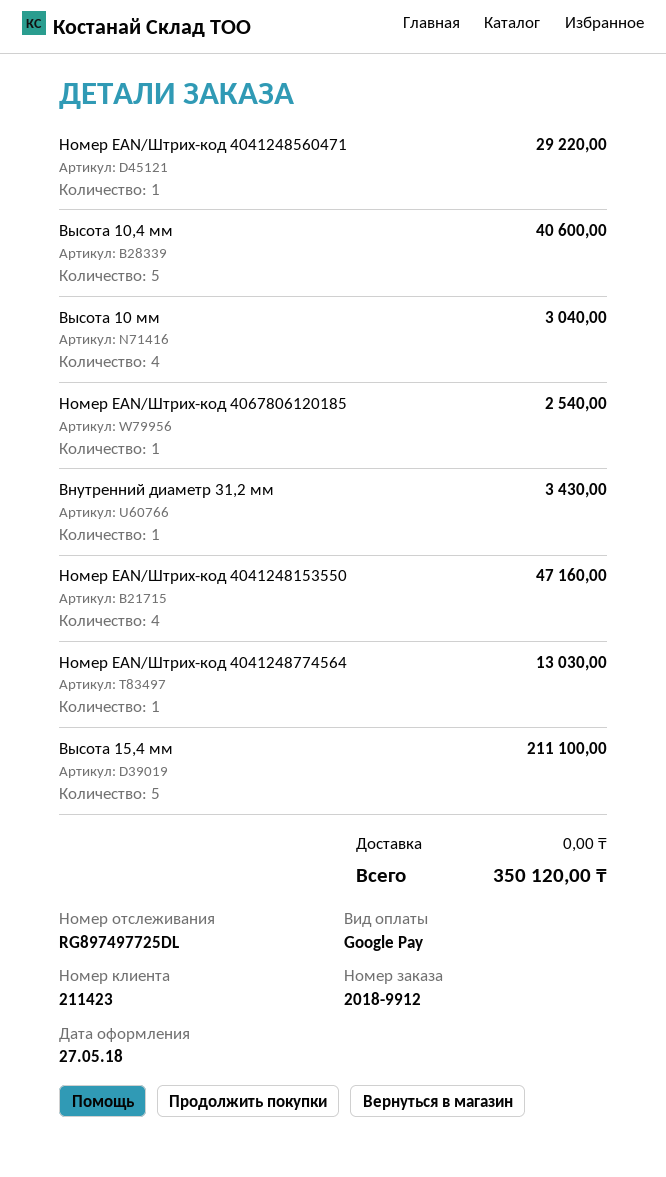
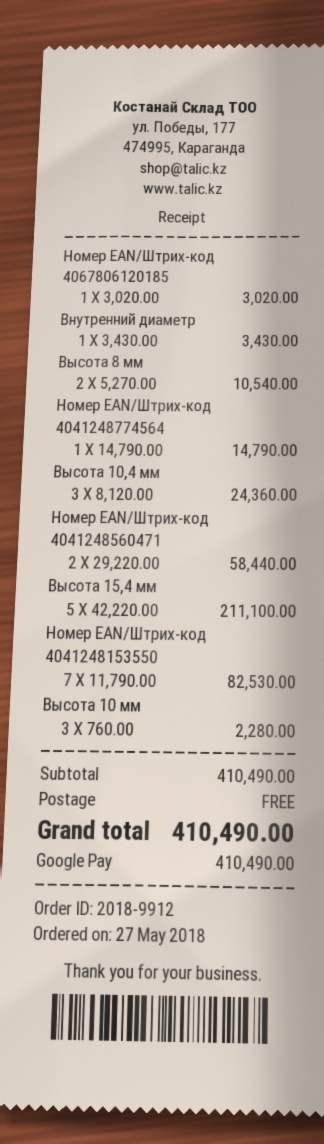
Номер EAN/Штрих-код 4041248560471: 1 for 29220.00 -> 2 for 58440.00
Высота 10,4 мм: 5 for 40600.00 -> 3 for 24360.00
Высота 10 мм: 4 for 3040.00 -> 3 for 2280.00
Номер EAN/Штрих-код 4067806120185: 1 for 2540.00 -> 1 for 3020.00
Номер EAN/Штрих-код 4041248153550: 4 for 47160.00 -> 7 for 82530.00
Номер EAN/Штрих-код 4041248774564: 1 for 13030.00 -> 1 for 14790.00
Высота 8 мм: none -> 2 for 10540.00
total: 350120.00 -> 410490.00

